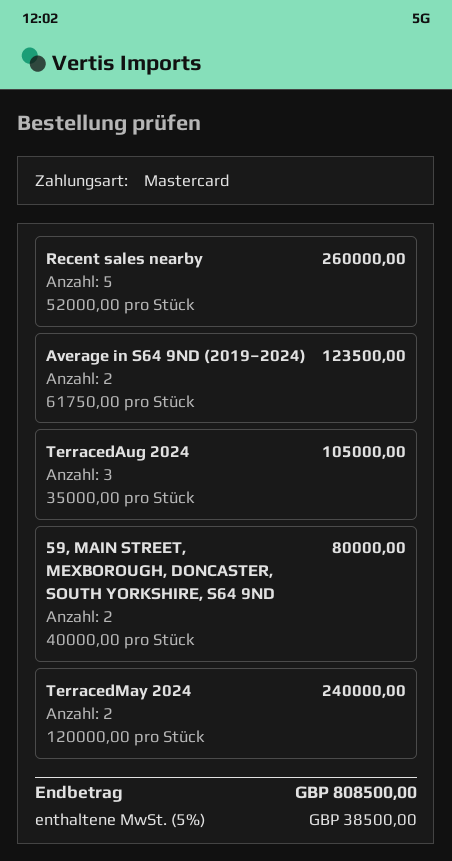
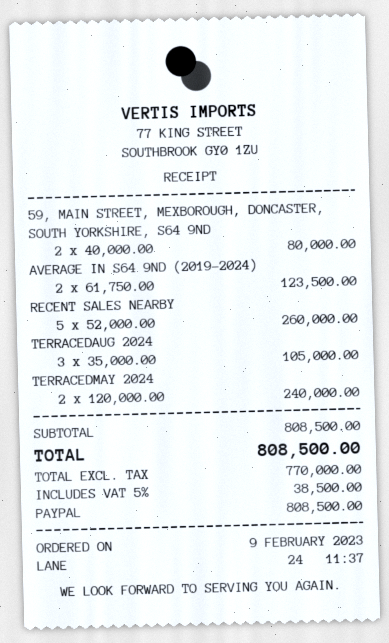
payment method: Mastercard -> PayPal

